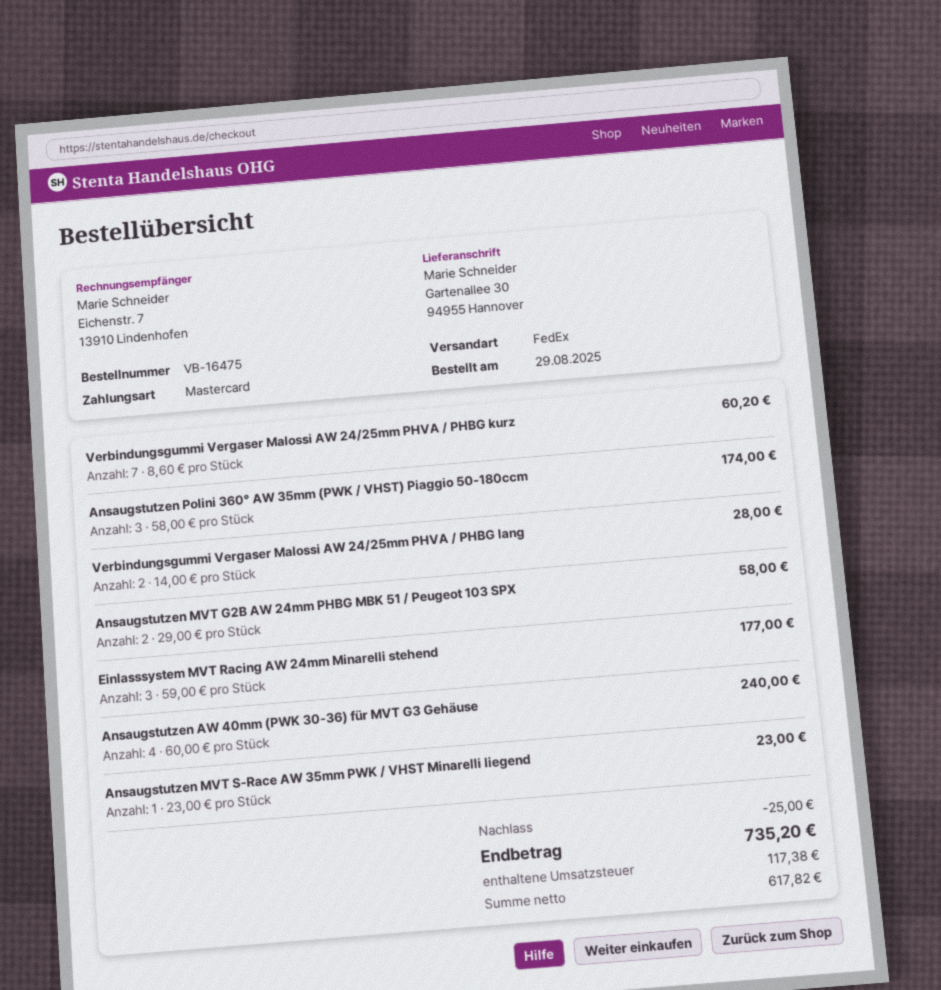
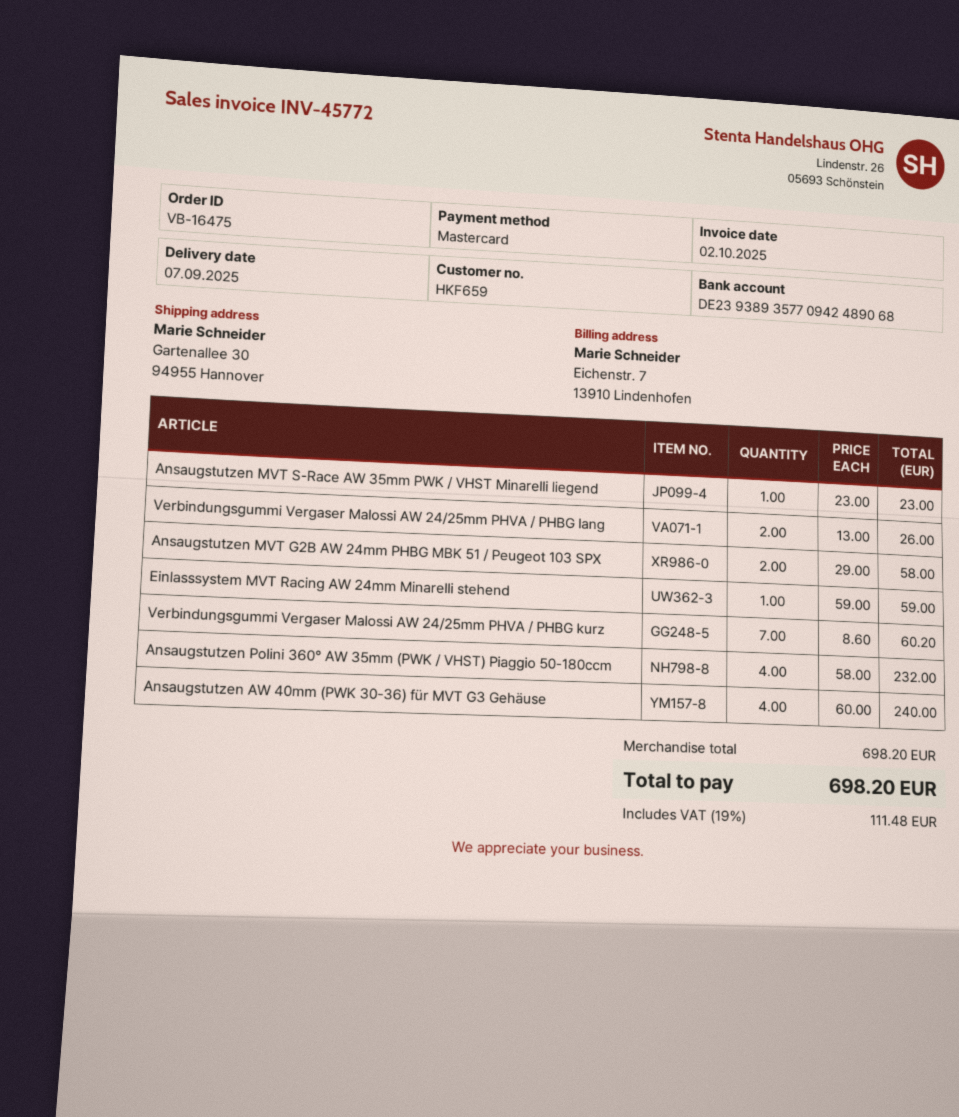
Ansaugstutzen Polini 360° AW 35mm (PWK / VHST) Piaggio 50-180ccm: 3 x 58.00 = 174.00 -> 4 x 58.00 = 232.00
Verbindungsgummi Vergaser Malossi AW 24/25mm PHVA / PHBG lang: 2 x 14.00 = 28.00 -> 2 x 13.00 = 26.00
Einlasssystem MVT Racing AW 24mm Minarelli stehend: 3 x 59.00 = 177.00 -> 1 x 59.00 = 59.00
discount: 25.00 -> none
tax: 117.38 -> 111.48
total: 735.20 -> 698.20

